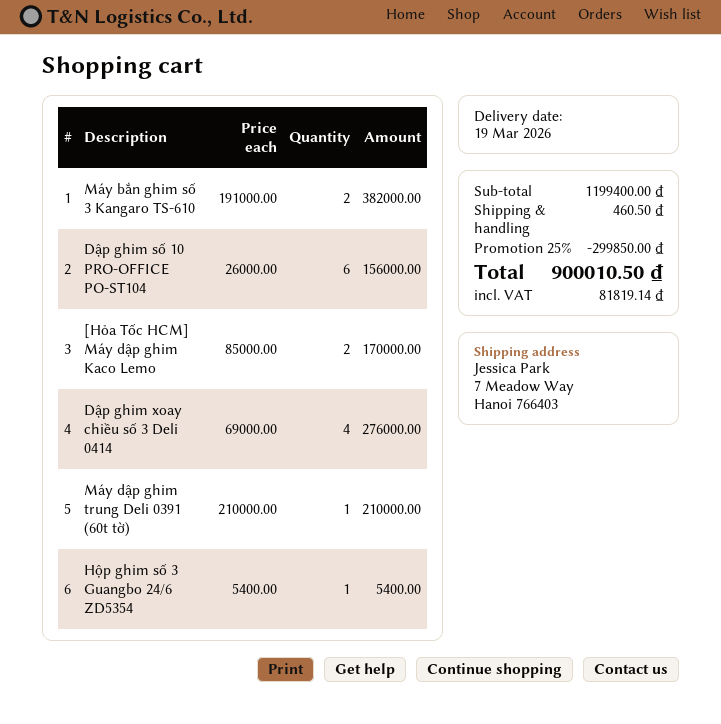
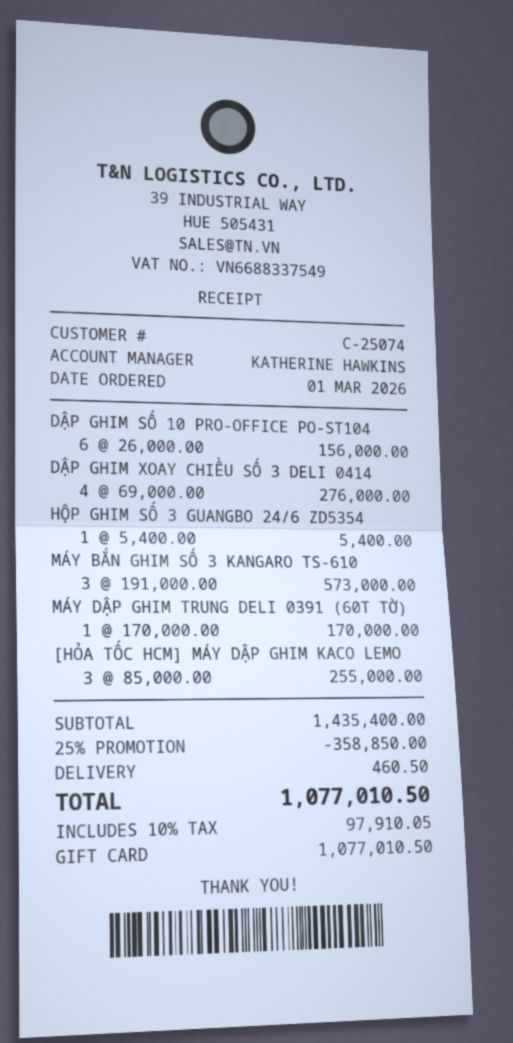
Máy bắn ghim số 3 Kangaro TS-610: 2 x 191000.00 = 382000.00 -> 3 x 191000.00 = 573000.00
[Hỏa Tốc HCM] Máy dập ghim Kaco Lemo: 2 x 85000.00 = 170000.00 -> 3 x 85000.00 = 255000.00
Máy dập ghim trung Deli 0391 (60t tờ): 1 x 210000.00 = 210000.00 -> 1 x 170000.00 = 170000.00
subtotal: 1199400.00 -> 1435400.00
discount: 25% = 299850.00 -> 25% = 358850.00
tax: 81819.14 -> 97910.05
total: 900010.50 -> 1077010.50

